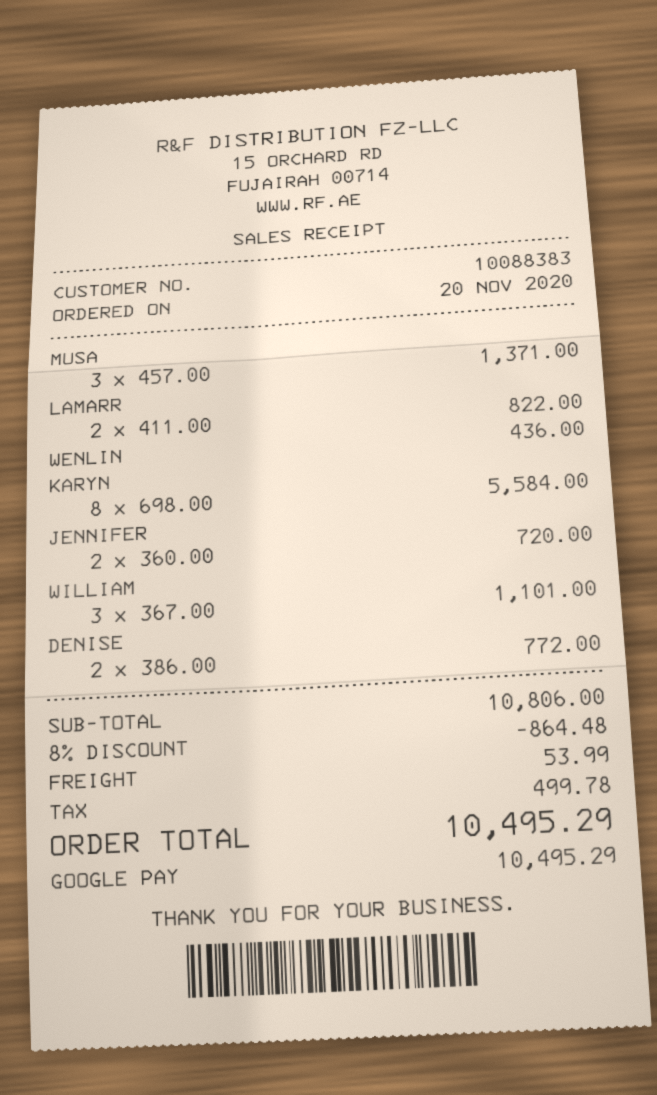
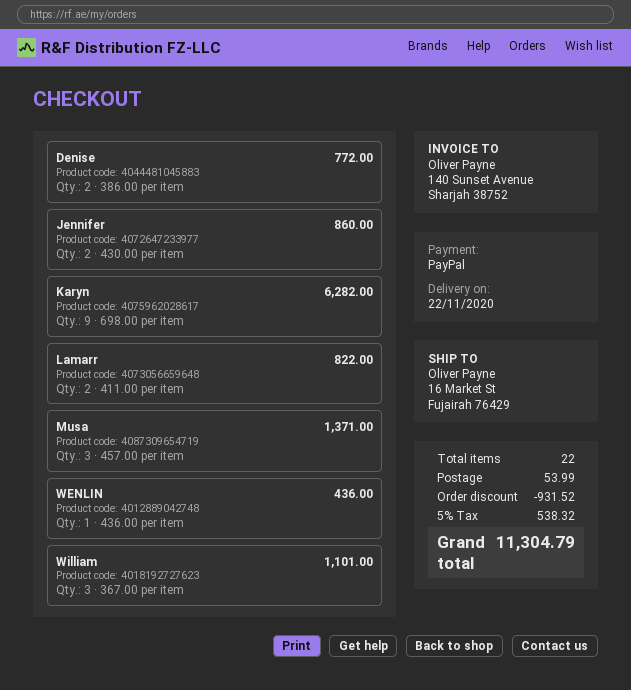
payment method: Google Pay -> PayPal
KARYN: 8 x 698.00 = 5584.00 -> 9 x 698.00 = 6282.00
JENNIFER: 2 x 360.00 = 720.00 -> 2 x 430.00 = 860.00
discount: 864.48 -> 931.52
tax: 499.78 -> 538.32
total: 10495.29 -> 11304.79

